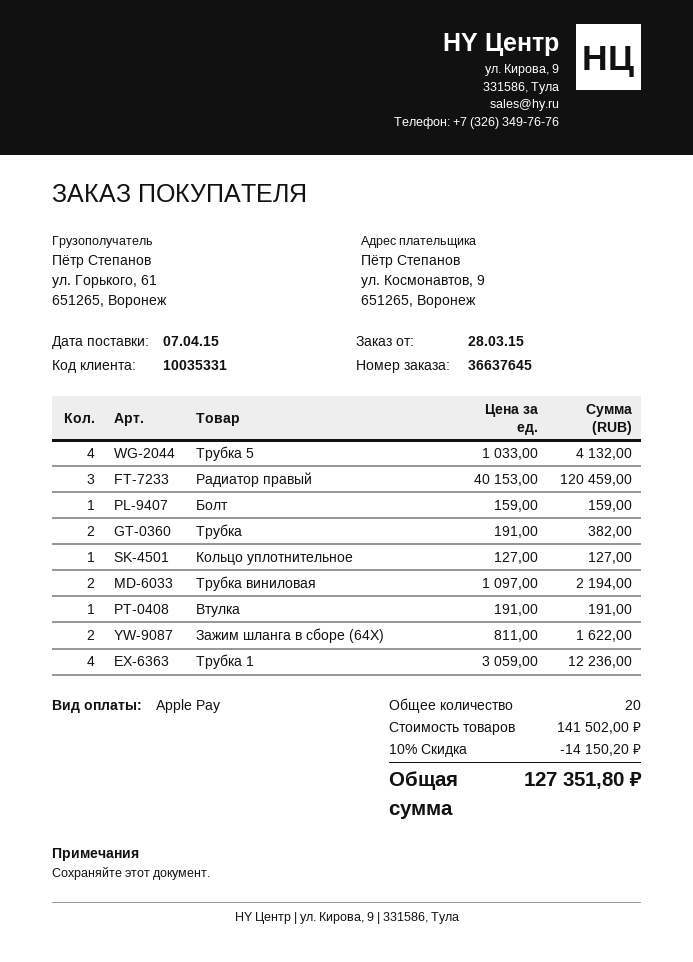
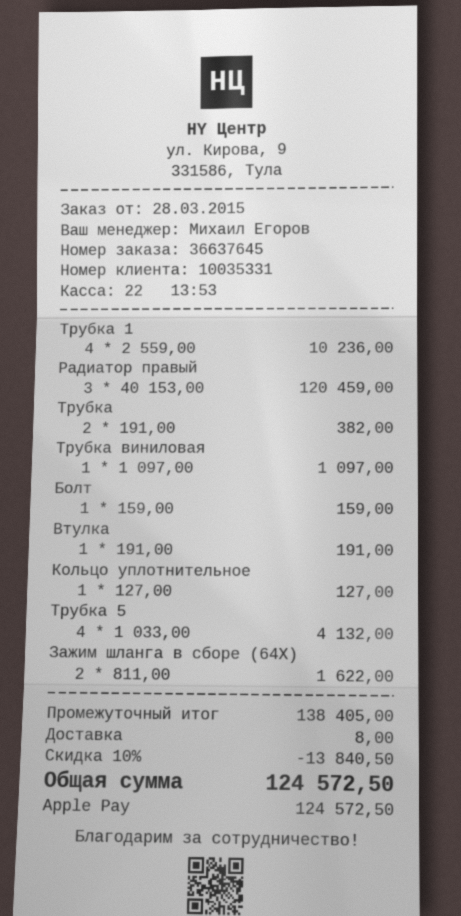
Трубка виниловая: 2 x 1097.00 = 2194.00 -> 1 x 1097.00 = 1097.00
Трубка 1: 4 x 3059.00 = 12236.00 -> 4 x 2559.00 = 10236.00
subtotal: 141502.00 -> 138405.00
discount: 10% = 14150.20 -> 10% = 13840.50
shipping: none -> 8.00
total: 127351.80 -> 124572.50

